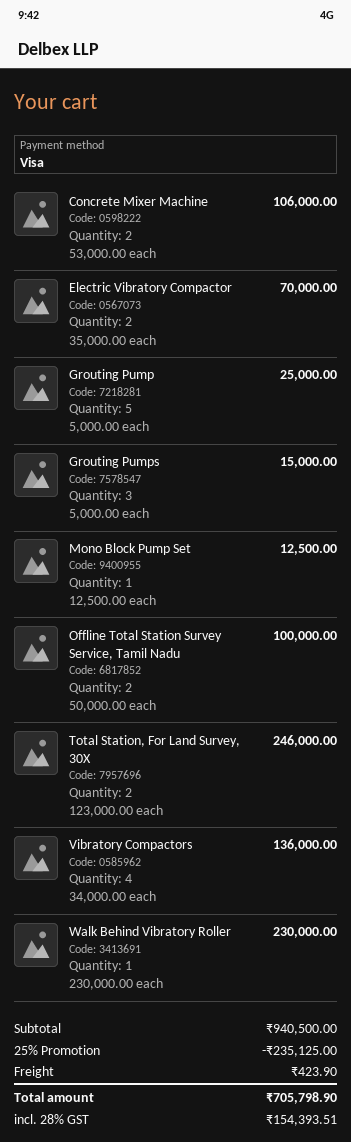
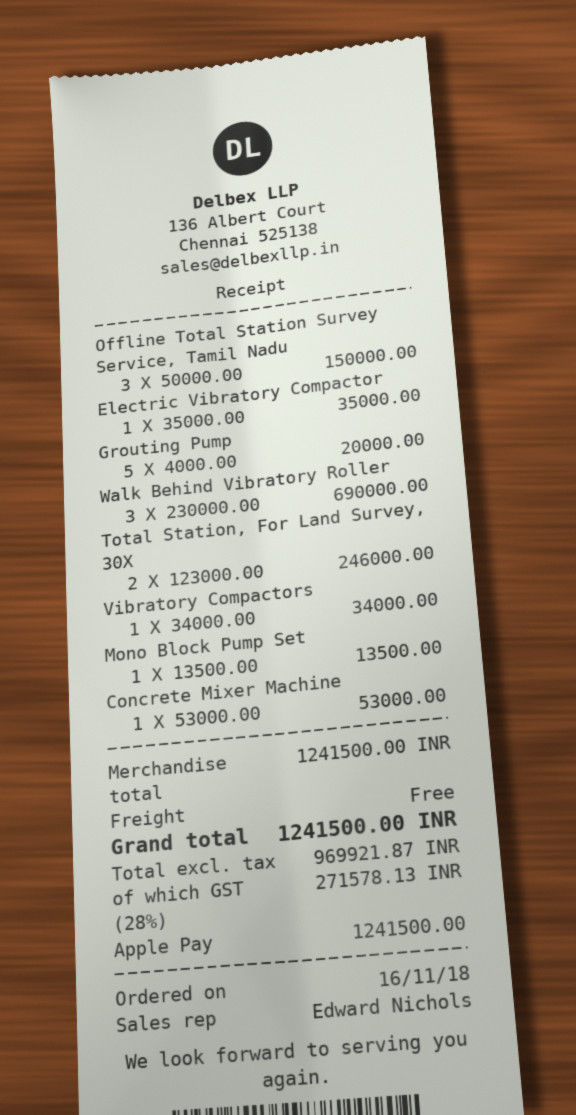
payment method: Visa -> Apple Pay
Concrete Mixer Machine: 2 x 53000.00 = 106000.00 -> 1 x 53000.00 = 53000.00
Electric Vibratory Compactor: 2 x 35000.00 = 70000.00 -> 1 x 35000.00 = 35000.00
Grouting Pump: 5 x 5000.00 = 25000.00 -> 5 x 4000.00 = 20000.00
Grouting Pumps: 3 x 5000.00 = 15000.00 -> none
Mono Block Pump Set: 1 x 12500.00 = 12500.00 -> 1 x 13500.00 = 13500.00
Offline Total Station Survey Service, Tamil Nadu: 2 x 50000.00 = 100000.00 -> 3 x 50000.00 = 150000.00
Vibratory Compactors: 4 x 34000.00 = 136000.00 -> 1 x 34000.00 = 34000.00
Walk Behind Vibratory Roller: 1 x 230000.00 = 230000.00 -> 3 x 230000.00 = 690000.00
subtotal: 940500.00 -> 1241500.00
discount: 25% = 235125.00 -> none
shipping: 423.90 -> 0.00
tax: 28% = 154393.51 -> 28% = 271578.13
total: 705798.90 -> 1241500.00

